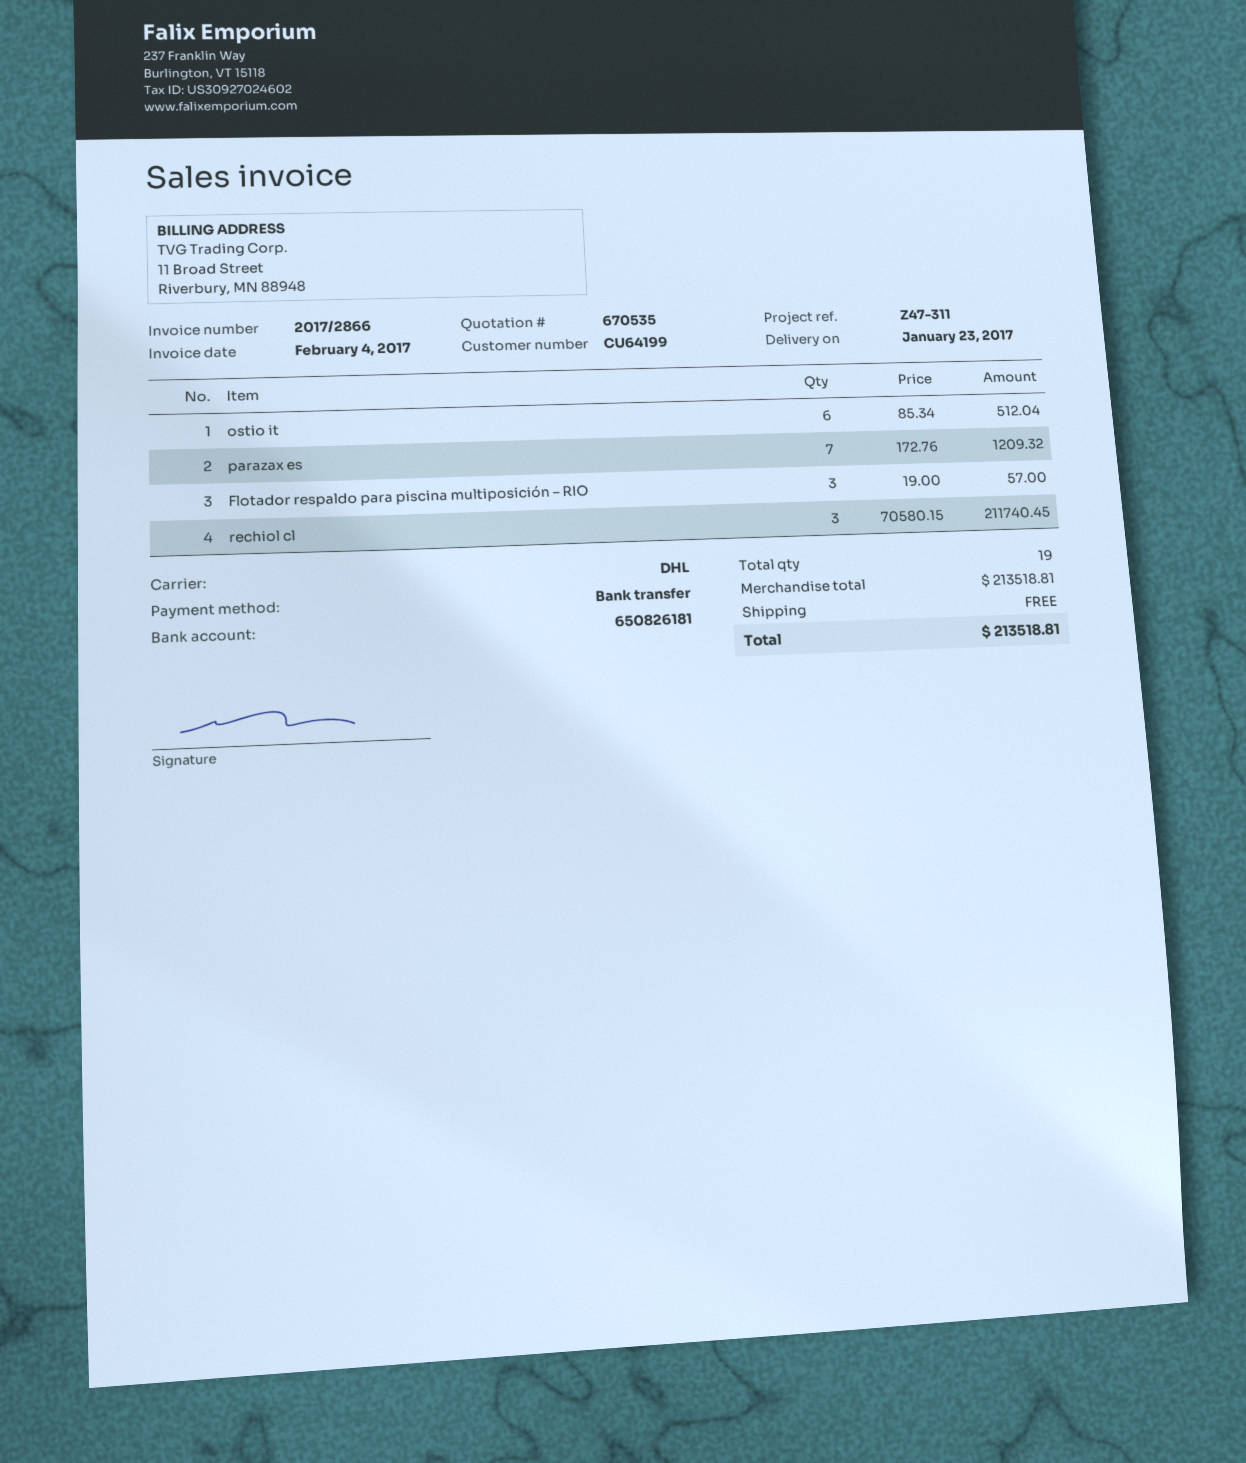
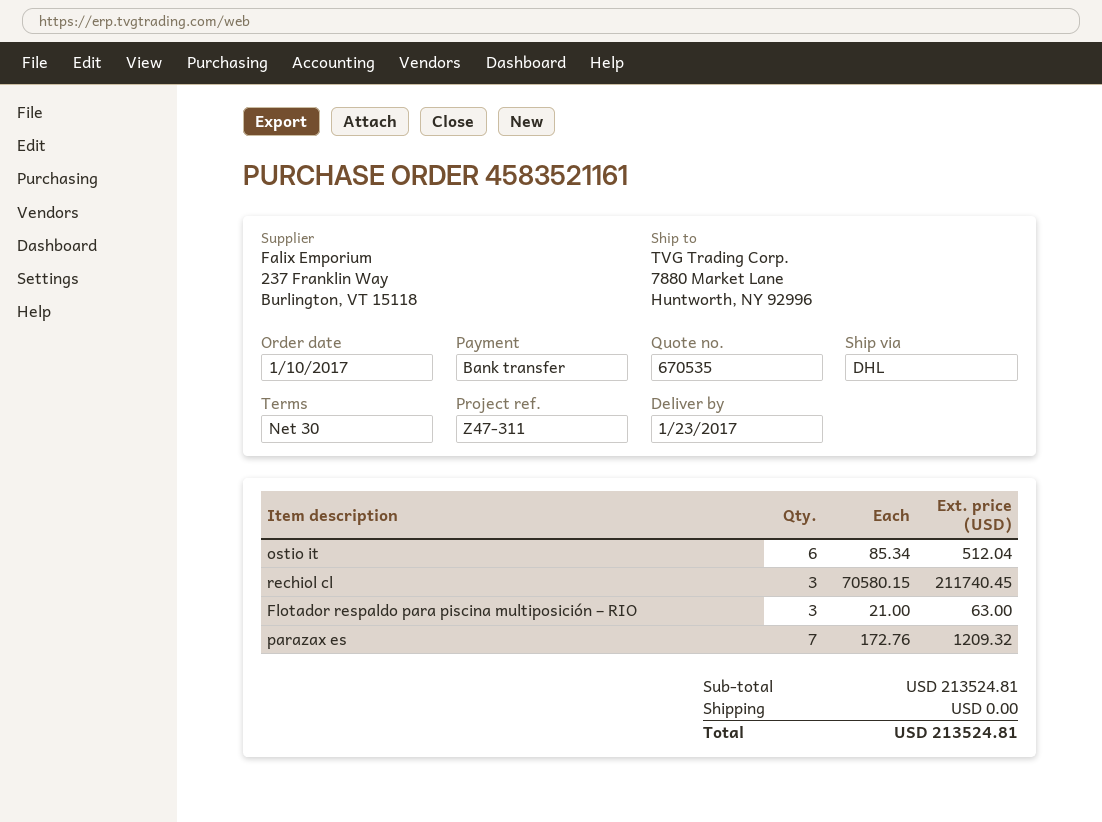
Flotador respaldo para piscina multiposición – RIO: 3 x 19.00 = 57.00 -> 3 x 21.00 = 63.00
subtotal: 213518.81 -> 213524.81
total: 213518.81 -> 213524.81

